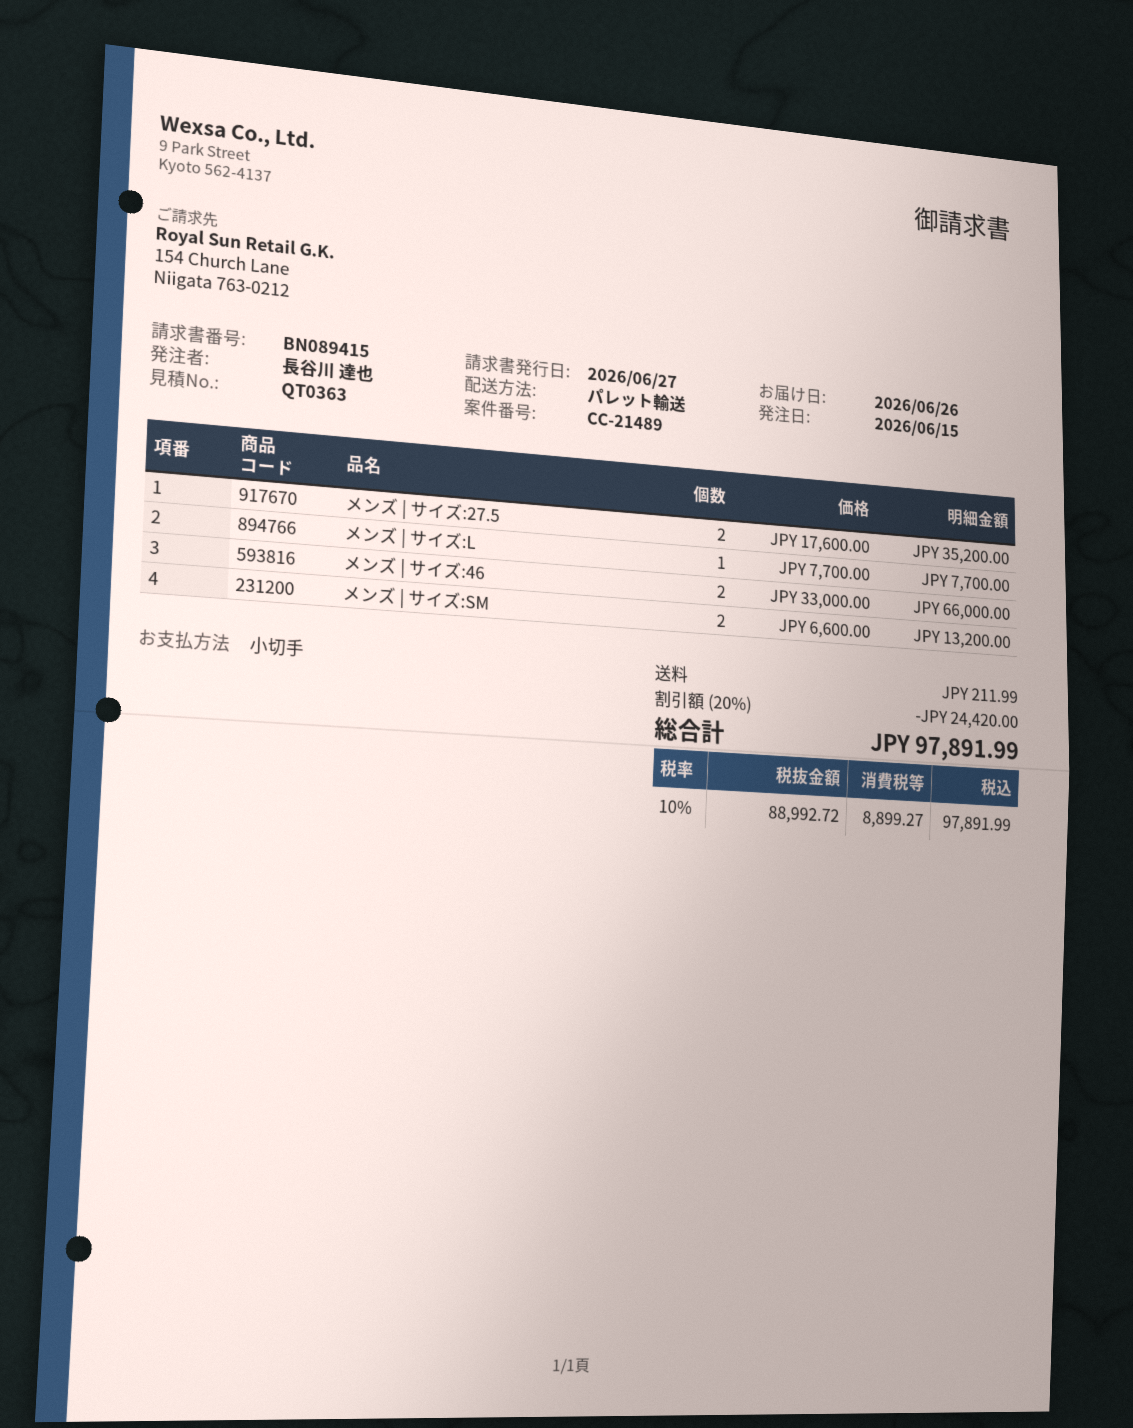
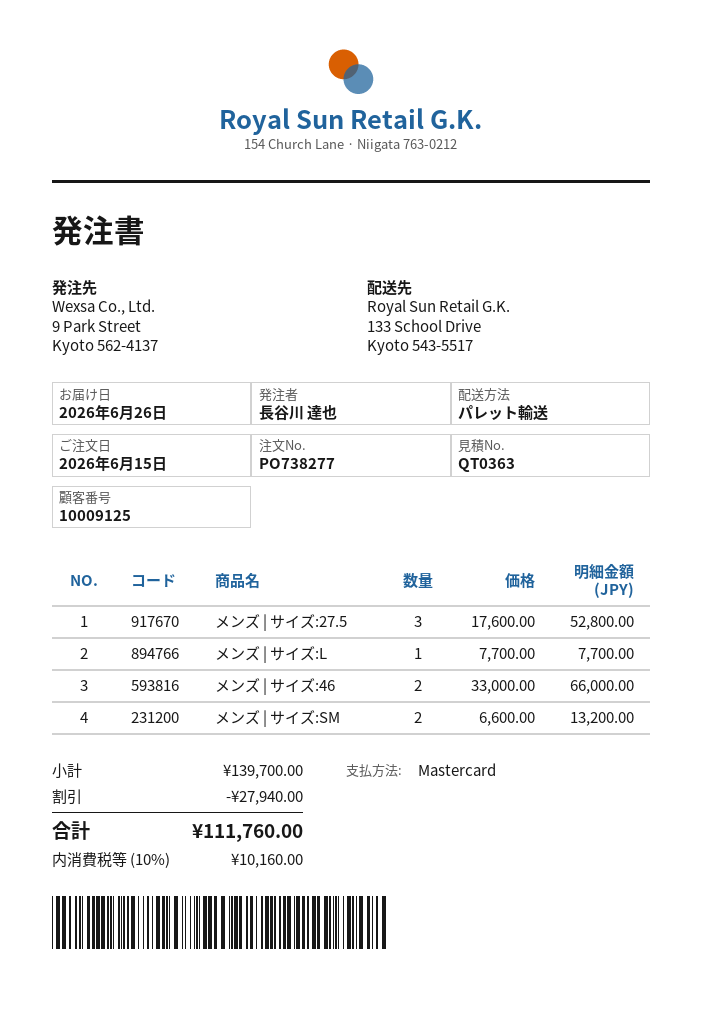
payment method: cheque -> Mastercard
メンズ | サイズ:27.5: 2 x 17600.00 = 35200.00 -> 3 x 17600.00 = 52800.00
discount: 24420.00 -> 27940.00
shipping: 211.99 -> none
tax: 10% = 8899.27 -> 10% = 10160.00
total: 97891.99 -> 111760.00

